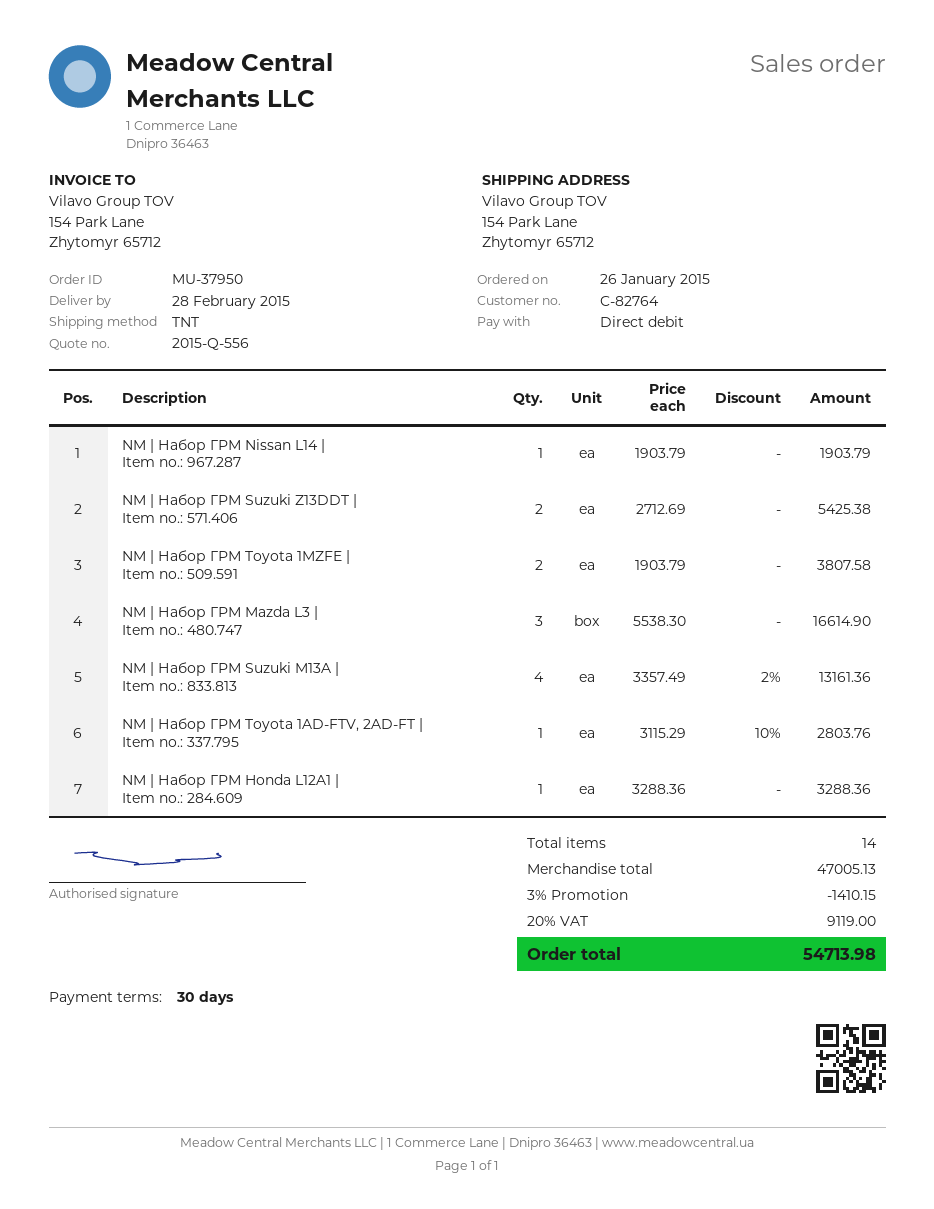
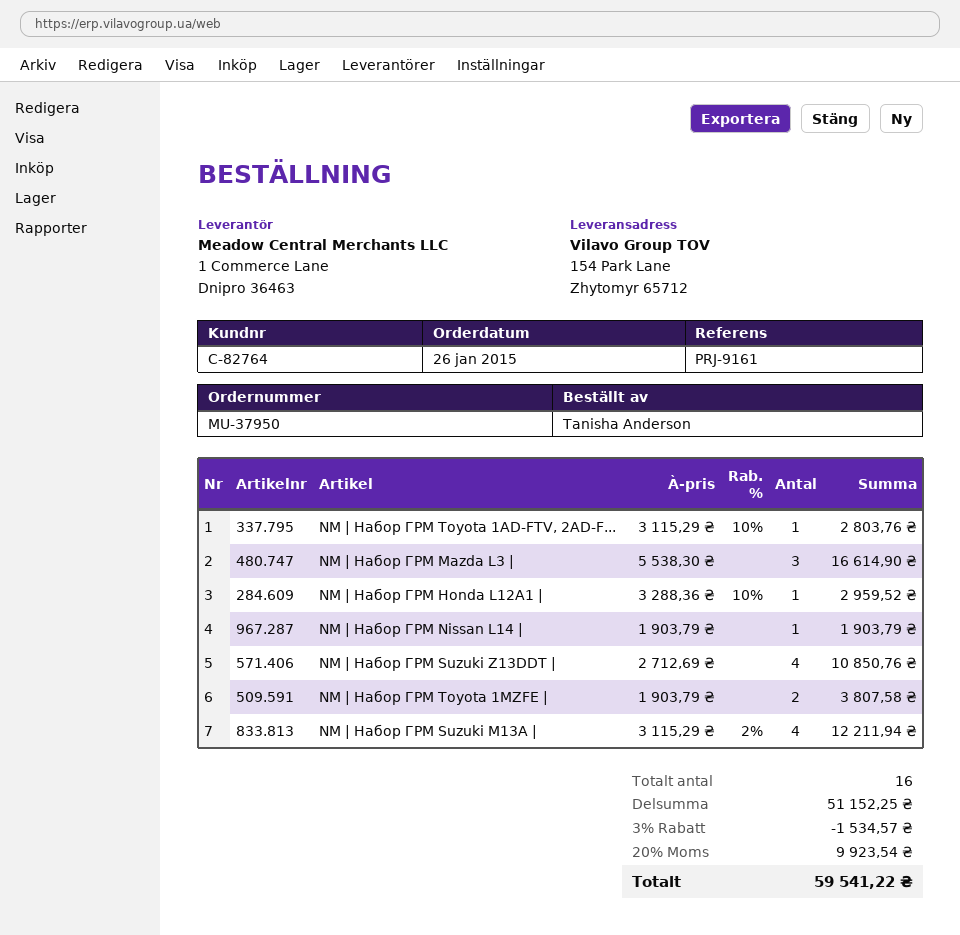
NM | Набор ГРМ Suzuki Z13DDT |: 2 x 2712.69 = 5425.38 -> 4 x 2712.69 = 10850.76
NM | Набор ГРМ Suzuki M13A |: 4 x 3357.49 - 2% = 13161.36 -> 4 x 3115.29 - 2% = 12211.94
NM | Набор ГРМ Honda L12A1 |: 1 x 3288.36 = 3288.36 -> 1 x 3288.36 - 10% = 2959.52
total quantity: 14 -> 16
subtotal: 47005.13 -> 51152.25
discount: 3% = 1410.15 -> 3% = 1534.57
tax: 20% = 9119.00 -> 20% = 9923.54
total: 54713.98 -> 59541.22

